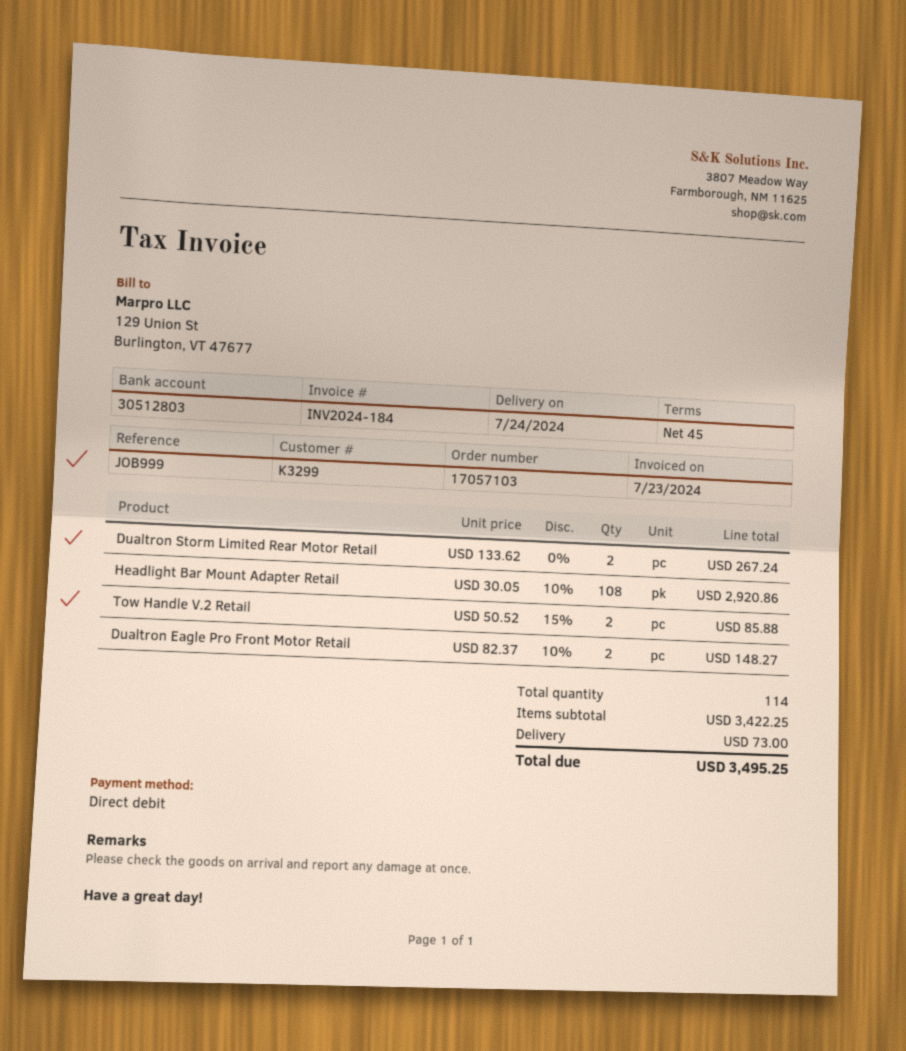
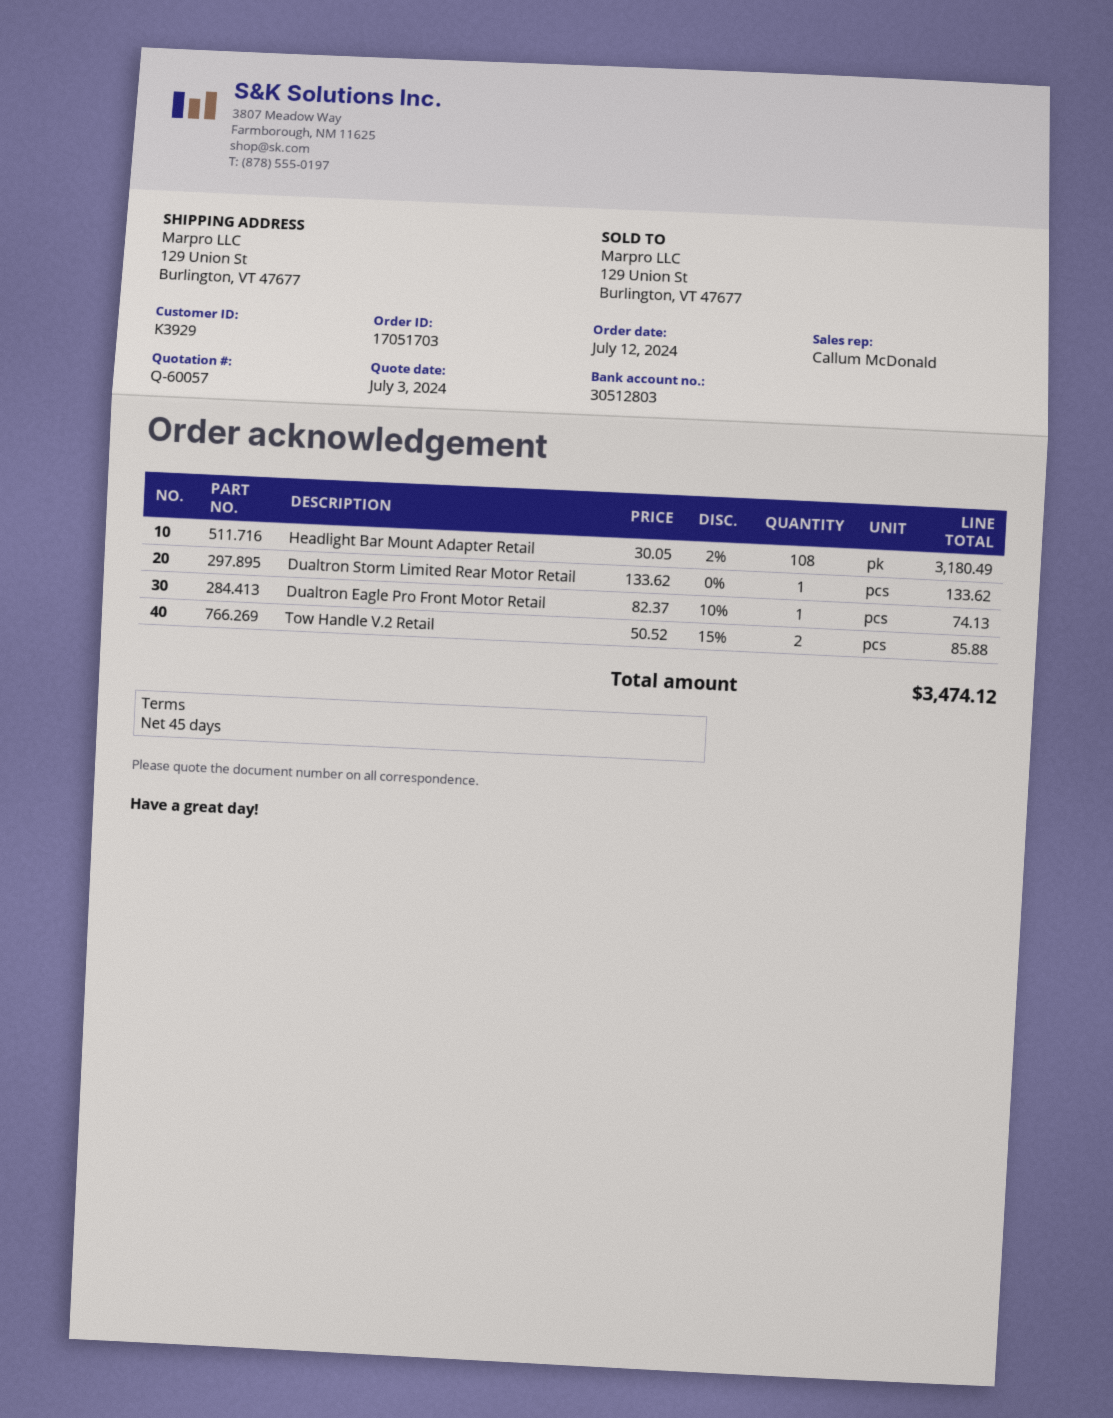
order number: 17057103 -> 17051703
customer number: K3299 -> K3929
Dualtron Storm Limited Rear Motor Retail: 2 x 133.62 = 267.24 -> 1 x 133.62 = 133.62
Headlight Bar Mount Adapter Retail: 108 x 30.05 - 10% = 2920.86 -> 108 x 30.05 - 2% = 3180.49
Dualtron Eagle Pro Front Motor Retail: 2 x 82.37 - 10% = 148.27 -> 1 x 82.37 - 10% = 74.13
shipping: 73.00 -> none
total: 3495.25 -> 3474.12

